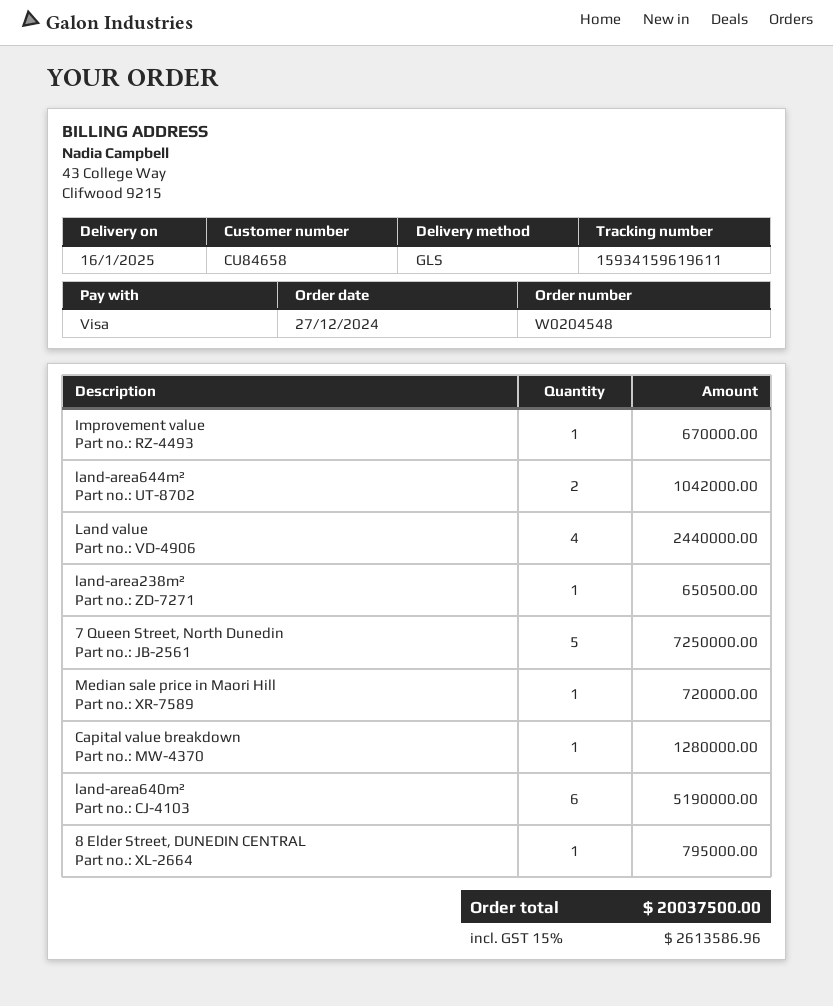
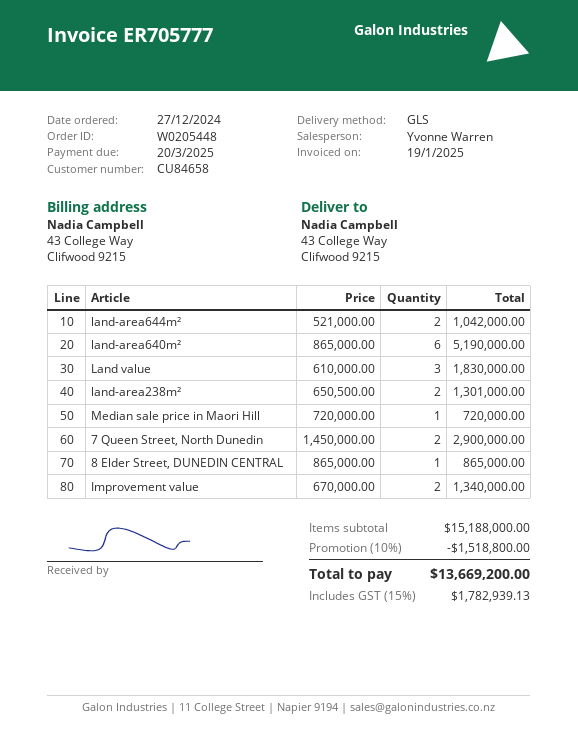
order number: W0204548 -> W0205448
Improvement value: 1 for 670000.00 -> 2 for 1340000.00
Land value: 4 for 2440000.00 -> 3 for 1830000.00
land-area238m²: 1 for 650500.00 -> 2 for 1301000.00
7 Queen Street, North Dunedin: 5 for 7250000.00 -> 2 for 2900000.00
Capital value breakdown: 1 for 1280000.00 -> none
8 Elder Street, DUNEDIN CENTRAL: 1 for 795000.00 -> 1 for 865000.00
discount: none -> 10% = 1518800.00
tax: 15% = 2613586.96 -> 15% = 1782939.13
total: 20037500.00 -> 13669200.00

